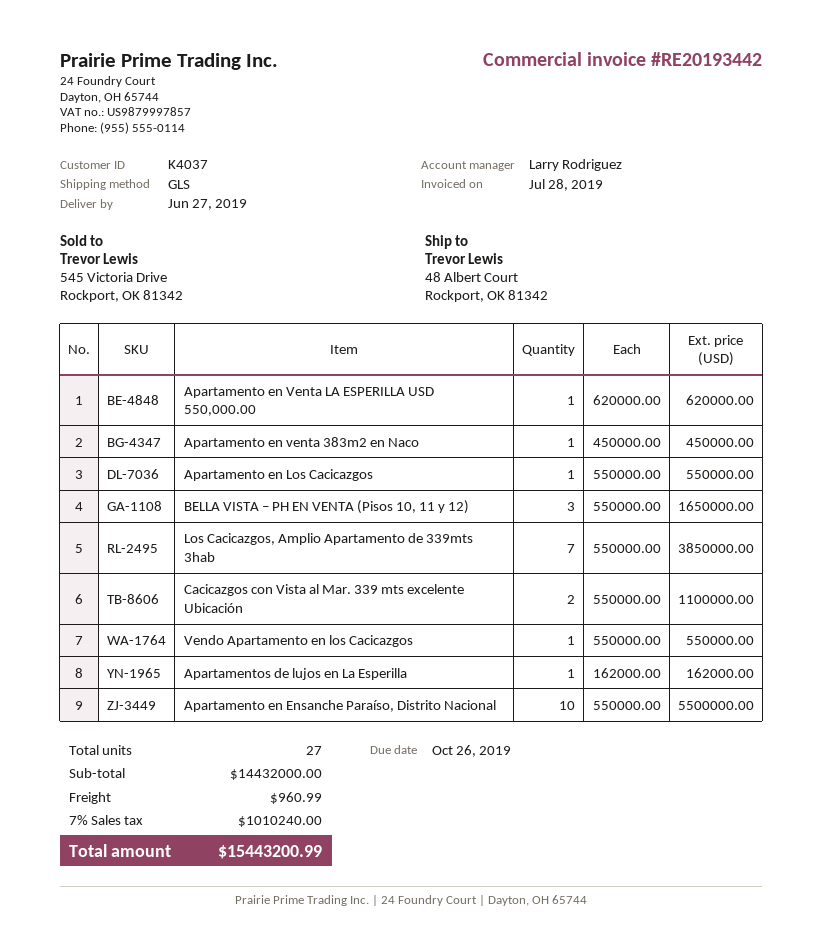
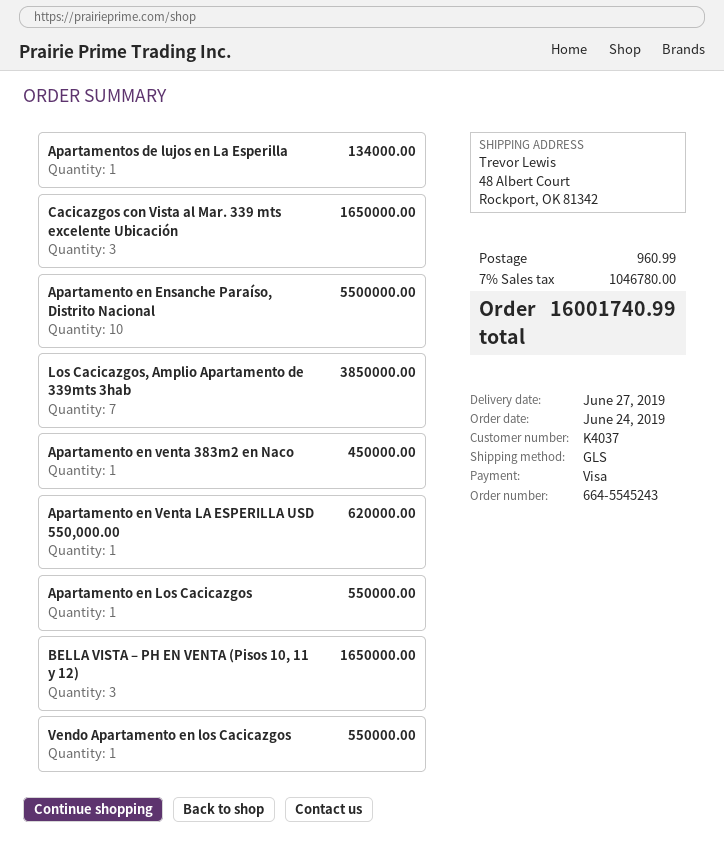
Cacicazgos con Vista al Mar. 339 mts excelente Ubicación: 2 for 1100000.00 -> 3 for 1650000.00
Apartamentos de lujos en La Esperilla: 1 for 162000.00 -> 1 for 134000.00
tax: 7% = 1010240.00 -> 7% = 1046780.00
total: 15443200.99 -> 16001740.99

